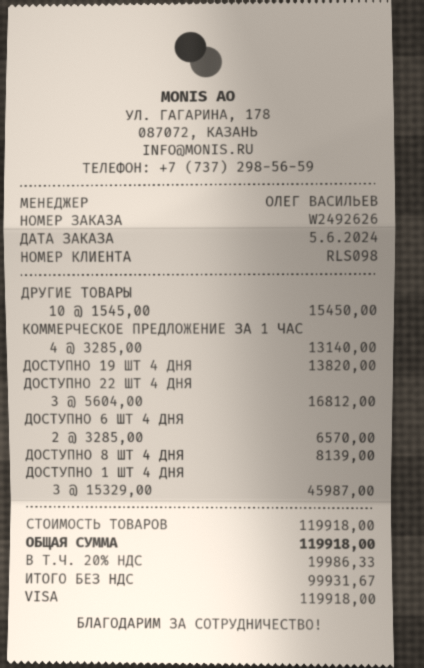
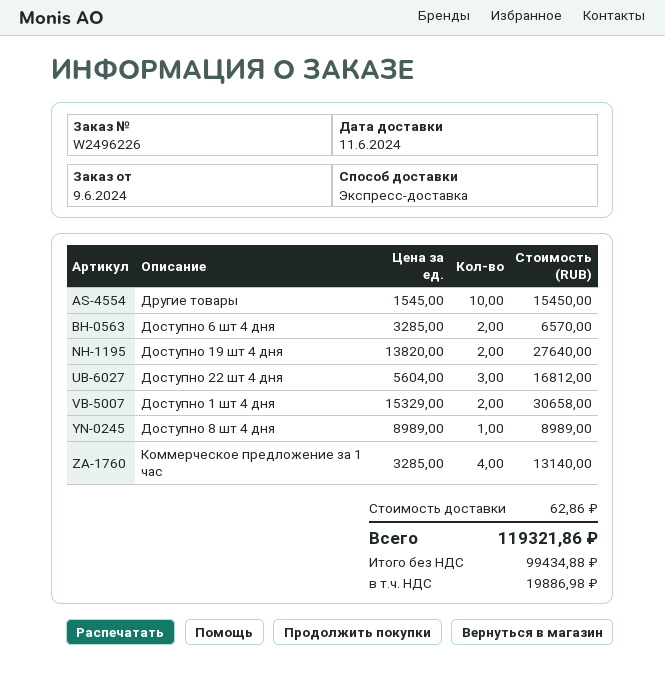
order number: W2492626 -> W2496226
order date: 2024-06-05 -> 2024-06-09
ДОСТУПНО 19 ШТ 4 ДНЯ: 1 x 13820.00 = 13820.00 -> 2 x 13820.00 = 27640.00
ДОСТУПНО 8 ШТ 4 ДНЯ: 1 x 8139.00 = 8139.00 -> 1 x 8989.00 = 8989.00
ДОСТУПНО 1 ШТ 4 ДНЯ: 3 x 15329.00 = 45987.00 -> 2 x 15329.00 = 30658.00
shipping: none -> 62.86
net: 99931.67 -> 99434.88
tax: 19986.33 -> 19886.98
total: 119918.00 -> 119321.86

